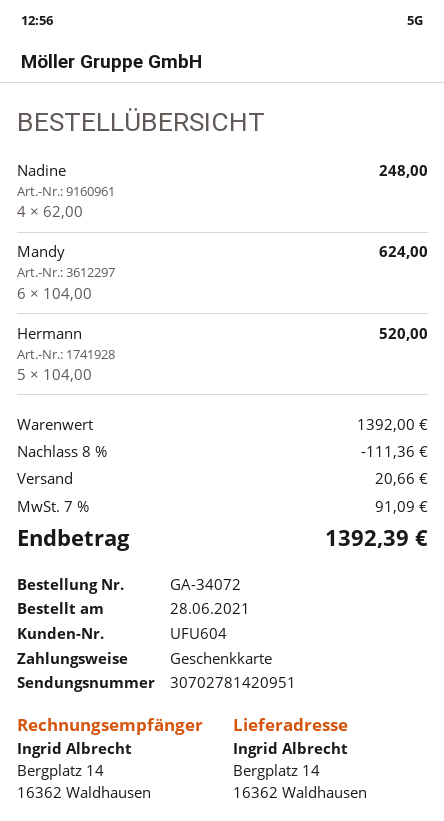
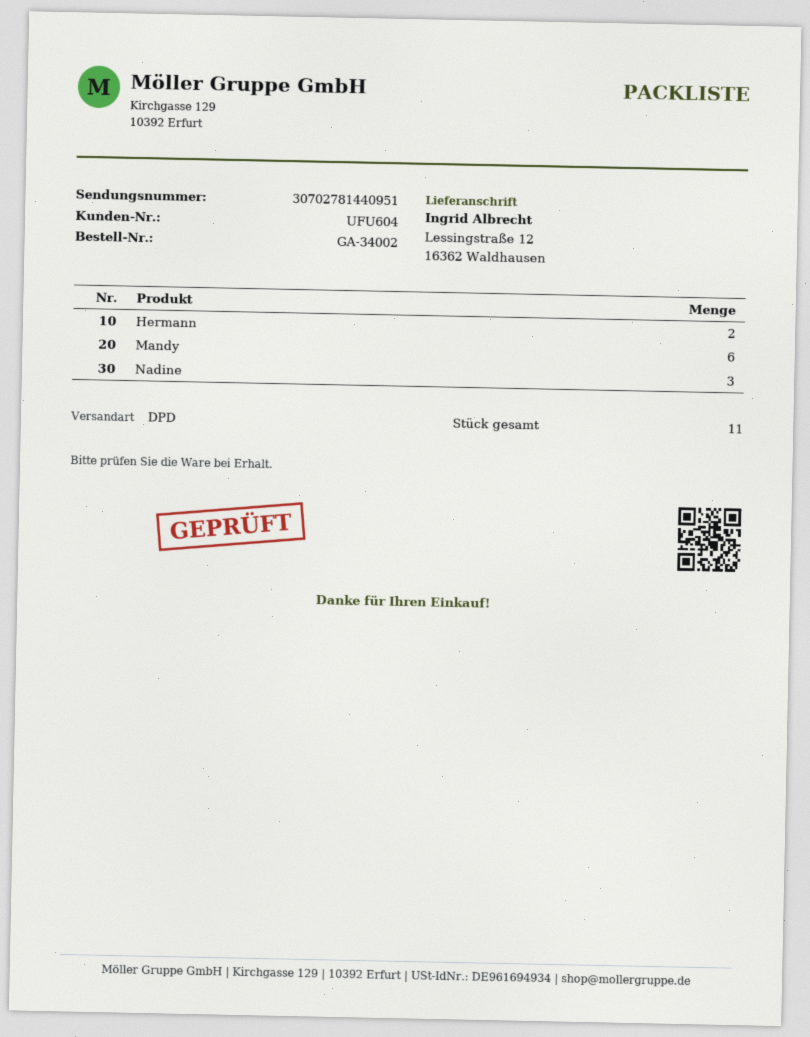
order number: GA-34072 -> GA-34002
tracking number: 30702781420951 -> 30702781440951
ship to: Bergplatz 14, 16362 Waldhausen -> Lessingstraße 12, 16362 Waldhausen
Nadine: 4 -> 3
Hermann: 5 -> 2

